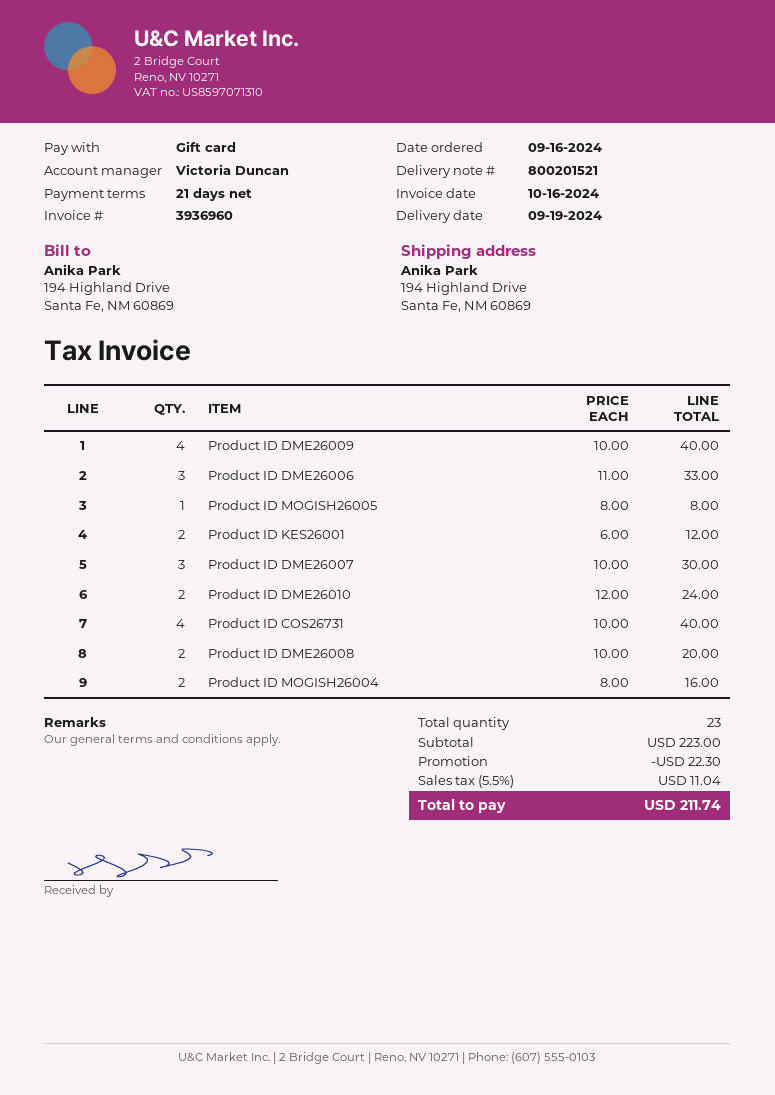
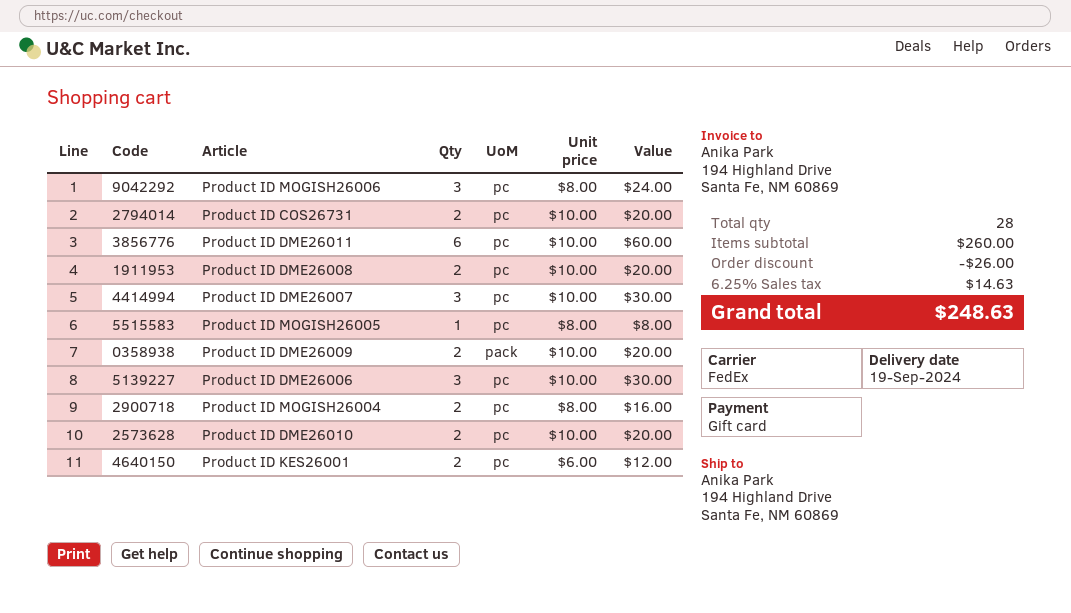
Product ID DME26009: 4 x 10.00 = 40.00 -> 2 x 10.00 = 20.00
Product ID DME26006: 3 x 11.00 = 33.00 -> 3 x 10.00 = 30.00
Product ID DME26010: 2 x 12.00 = 24.00 -> 2 x 10.00 = 20.00
Product ID COS26731: 4 x 10.00 = 40.00 -> 2 x 10.00 = 20.00
Product ID MOGISH26006: none -> 3 x 8.00 = 24.00
Product ID DME26011: none -> 6 x 10.00 = 60.00
total quantity: 23 -> 28
subtotal: 223.00 -> 260.00
discount: 22.30 -> 26.00
tax: 5.5% = 11.04 -> 6.25% = 14.63
total: 211.74 -> 248.63

